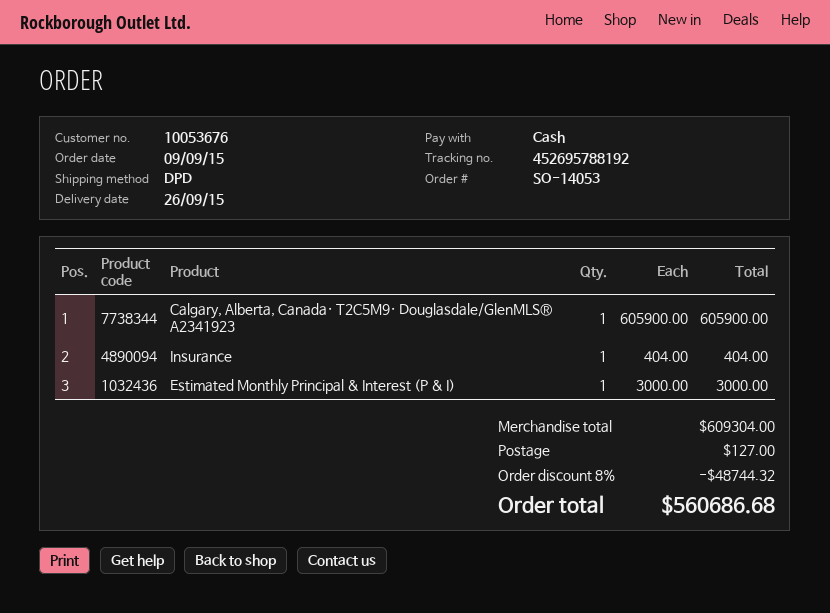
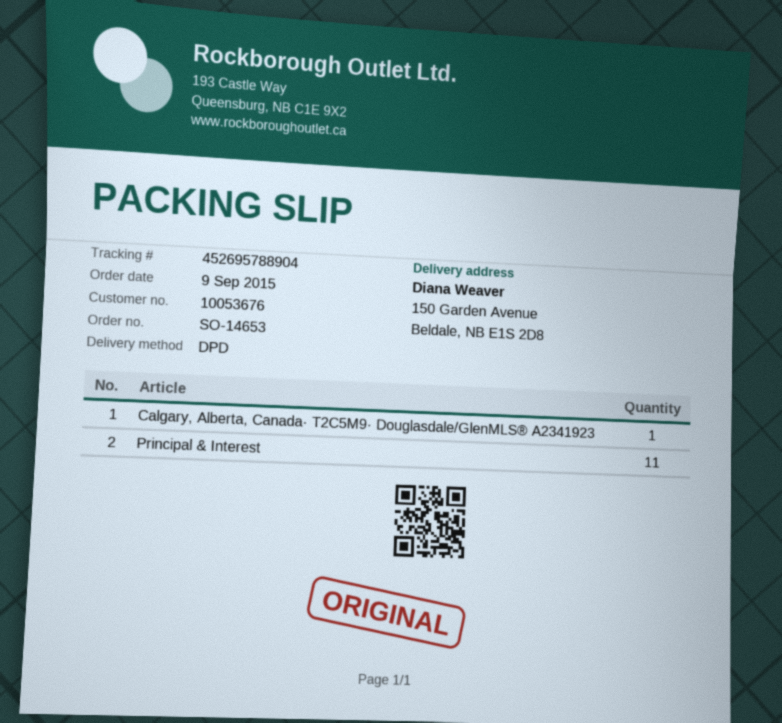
order number: SO-14053 -> SO-14653
tracking number: 452695788192 -> 452695788904
Insurance: 1 -> none
Estimated Monthly Principal & Interest (P & I): 1 -> none
Principal & Interest: none -> 11

